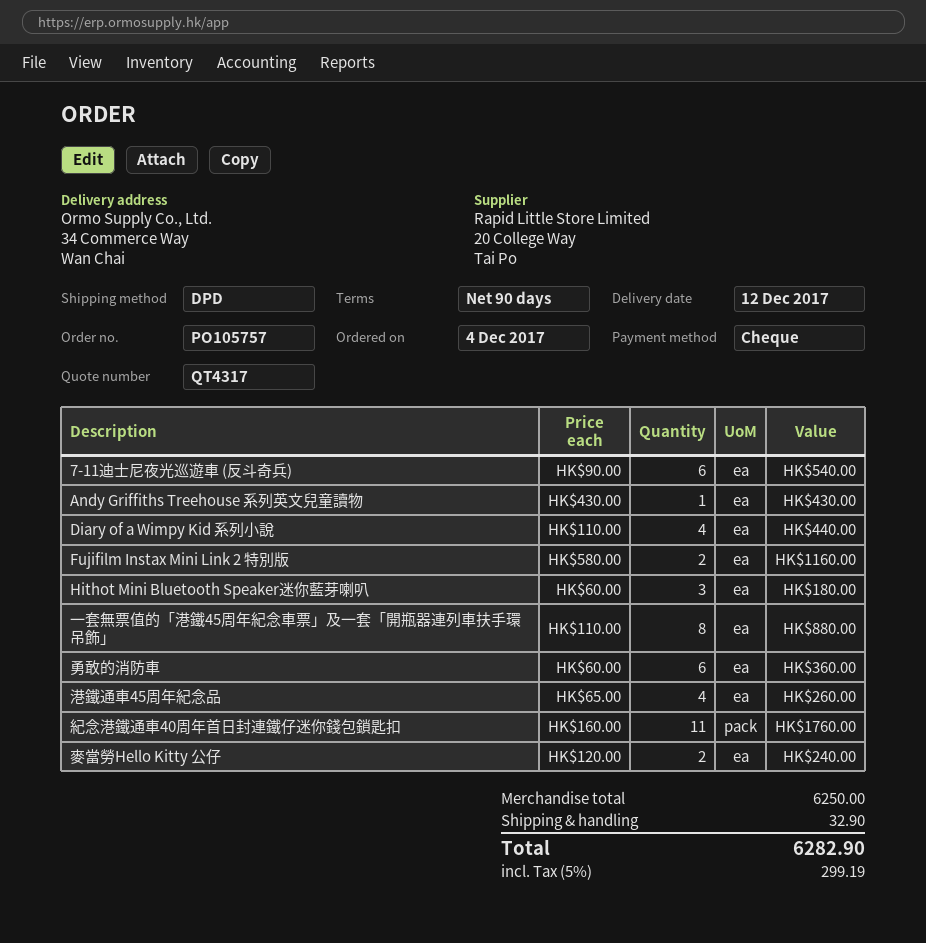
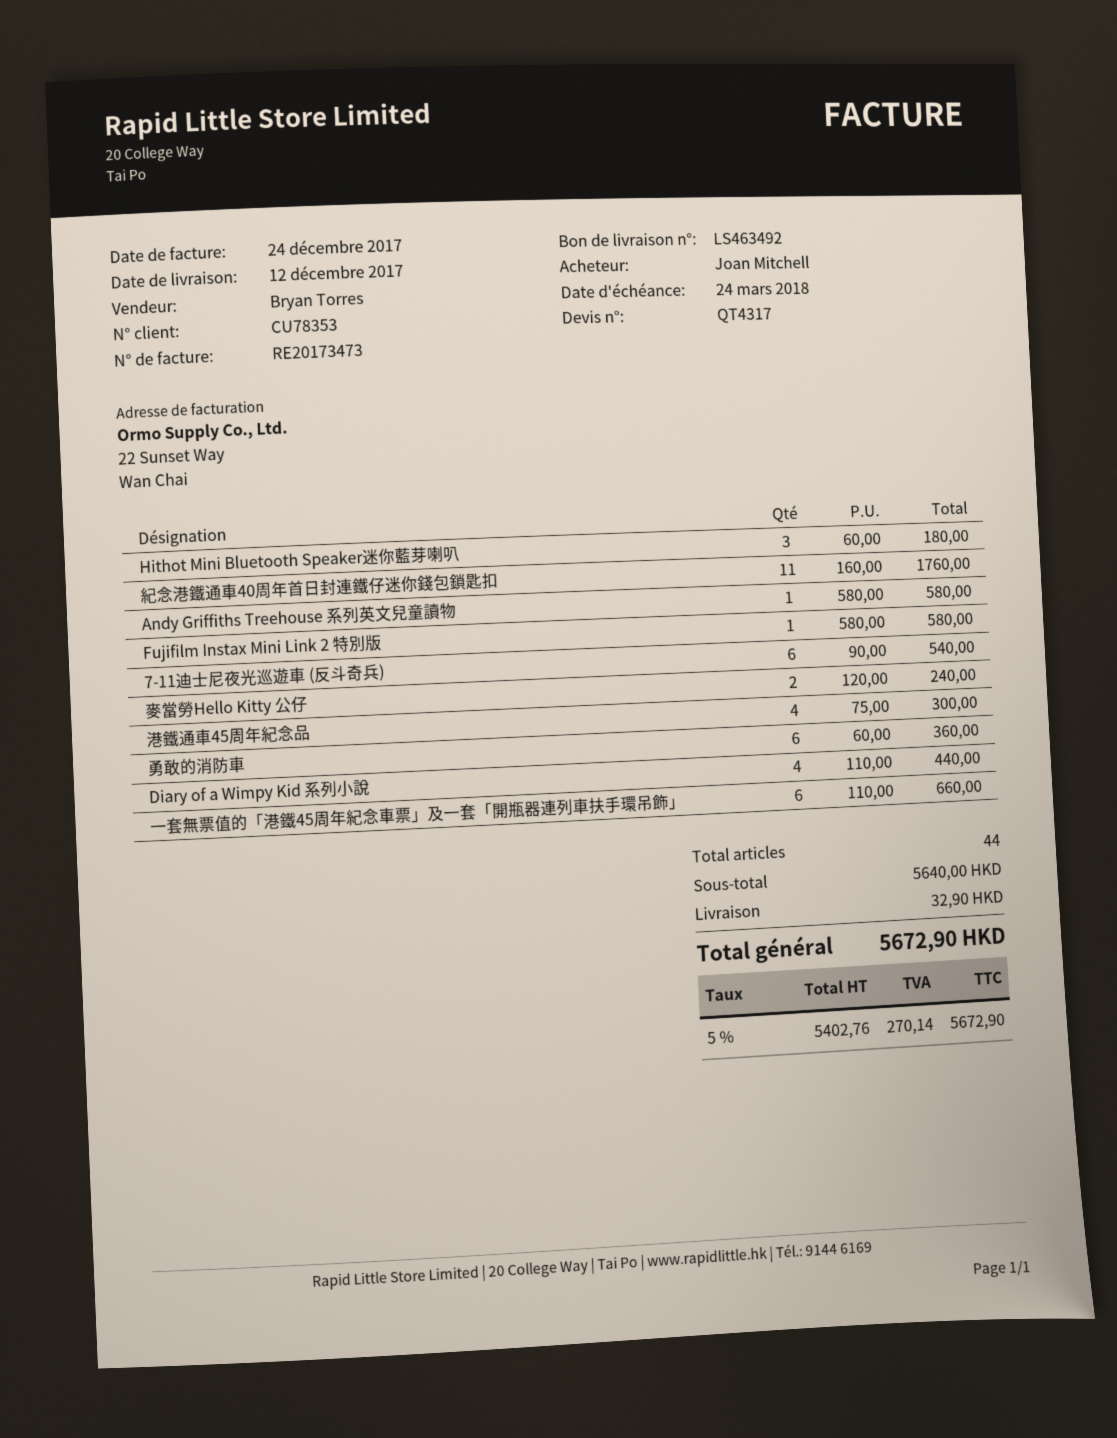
Andy Griffiths Treehouse 系列英文兒童讀物: 1 x 430.00 = 430.00 -> 1 x 580.00 = 580.00
Fujifilm Instax Mini Link 2 特別版: 2 x 580.00 = 1160.00 -> 1 x 580.00 = 580.00
一套無票值的「港鐵45周年紀念車票」及一套「開瓶器連列車扶手環吊飾」: 8 x 110.00 = 880.00 -> 6 x 110.00 = 660.00
港鐵通車45周年紀念品: 4 x 65.00 = 260.00 -> 4 x 75.00 = 300.00
subtotal: 6250.00 -> 5640.00
tax: 5% = 299.19 -> 5% = 270.14
total: 6282.90 -> 5672.90

